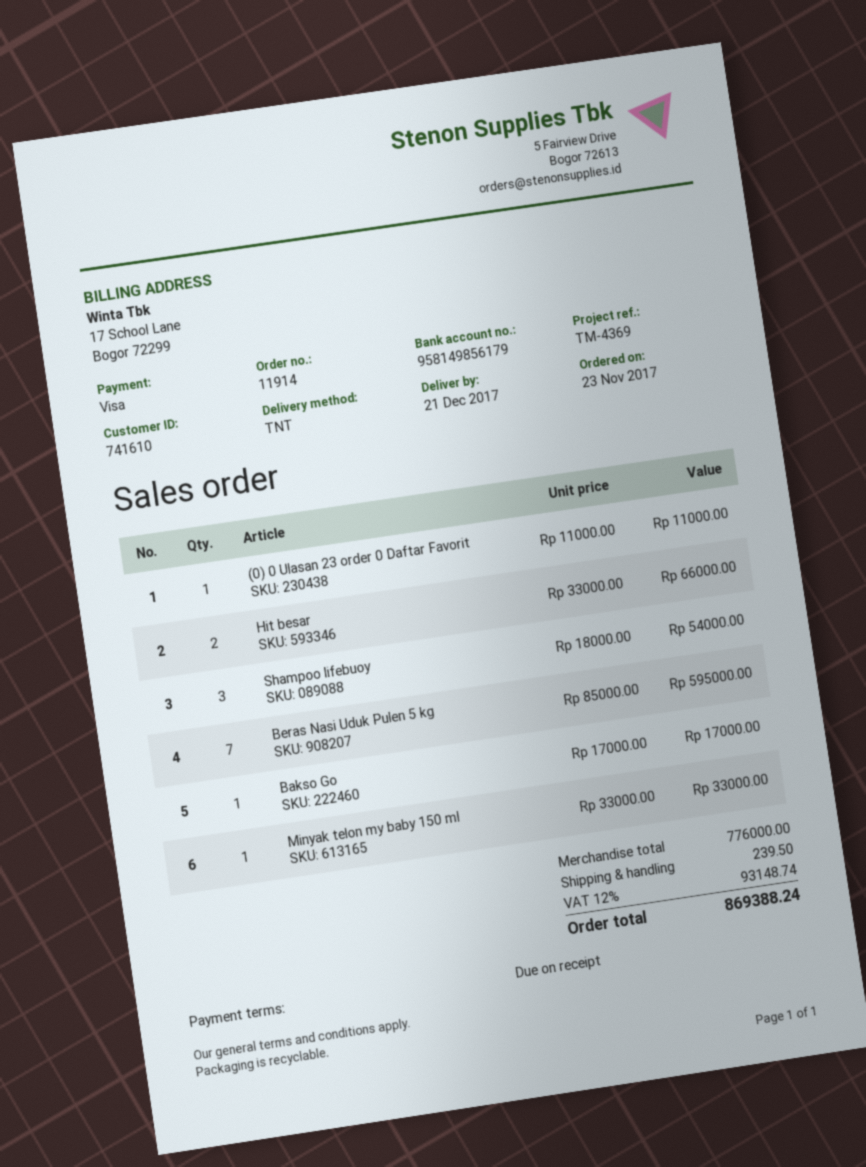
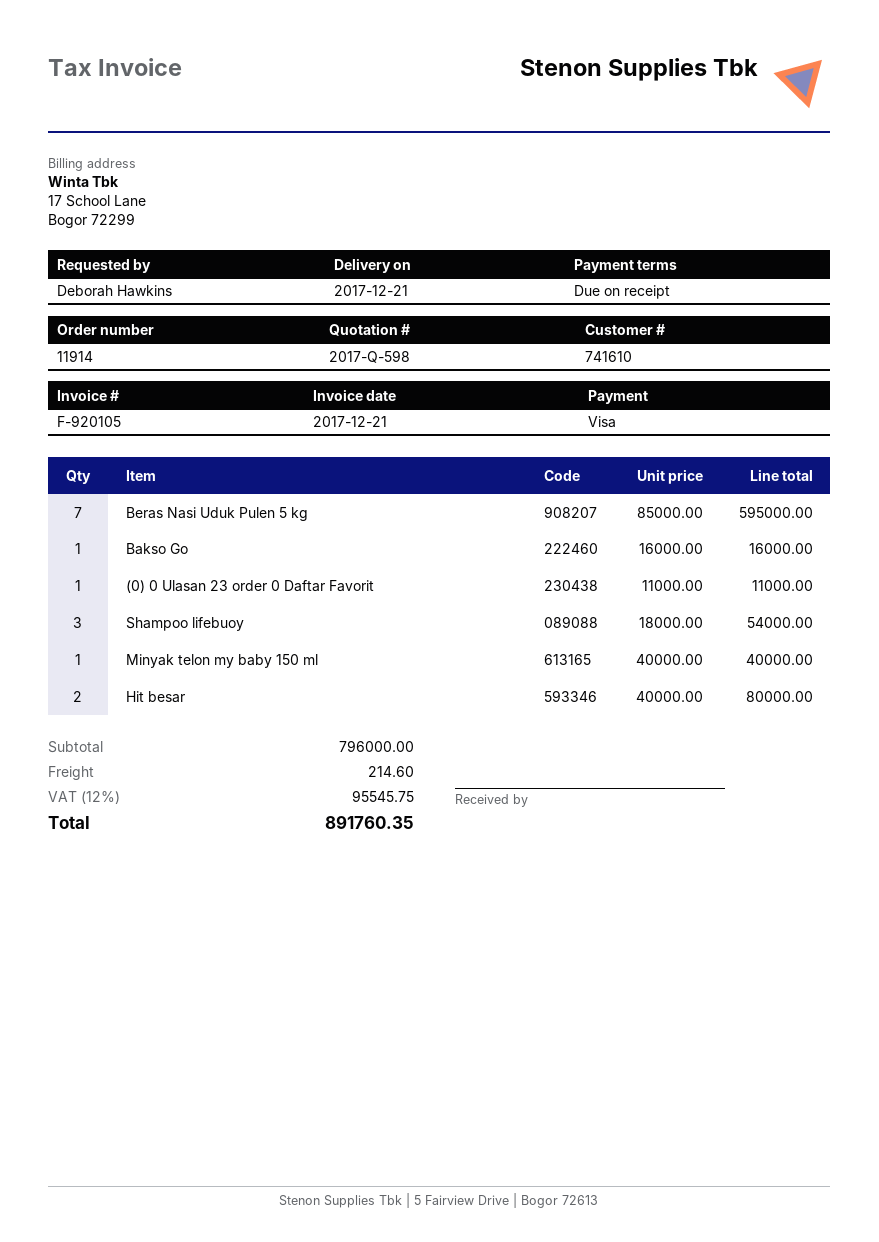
Hit besar: 2 x 33000.00 = 66000.00 -> 2 x 40000.00 = 80000.00
Bakso Go: 1 x 17000.00 = 17000.00 -> 1 x 16000.00 = 16000.00
Minyak telon my baby 150 ml: 1 x 33000.00 = 33000.00 -> 1 x 40000.00 = 40000.00
subtotal: 776000.00 -> 796000.00
shipping: 239.50 -> 214.60
tax: 12% = 93148.74 -> 12% = 95545.75
total: 869388.24 -> 891760.35

